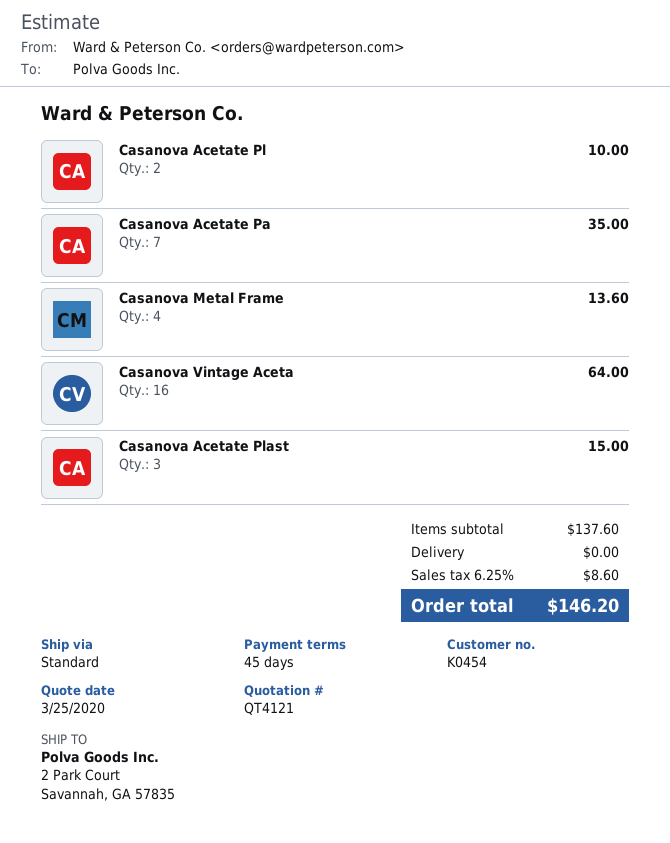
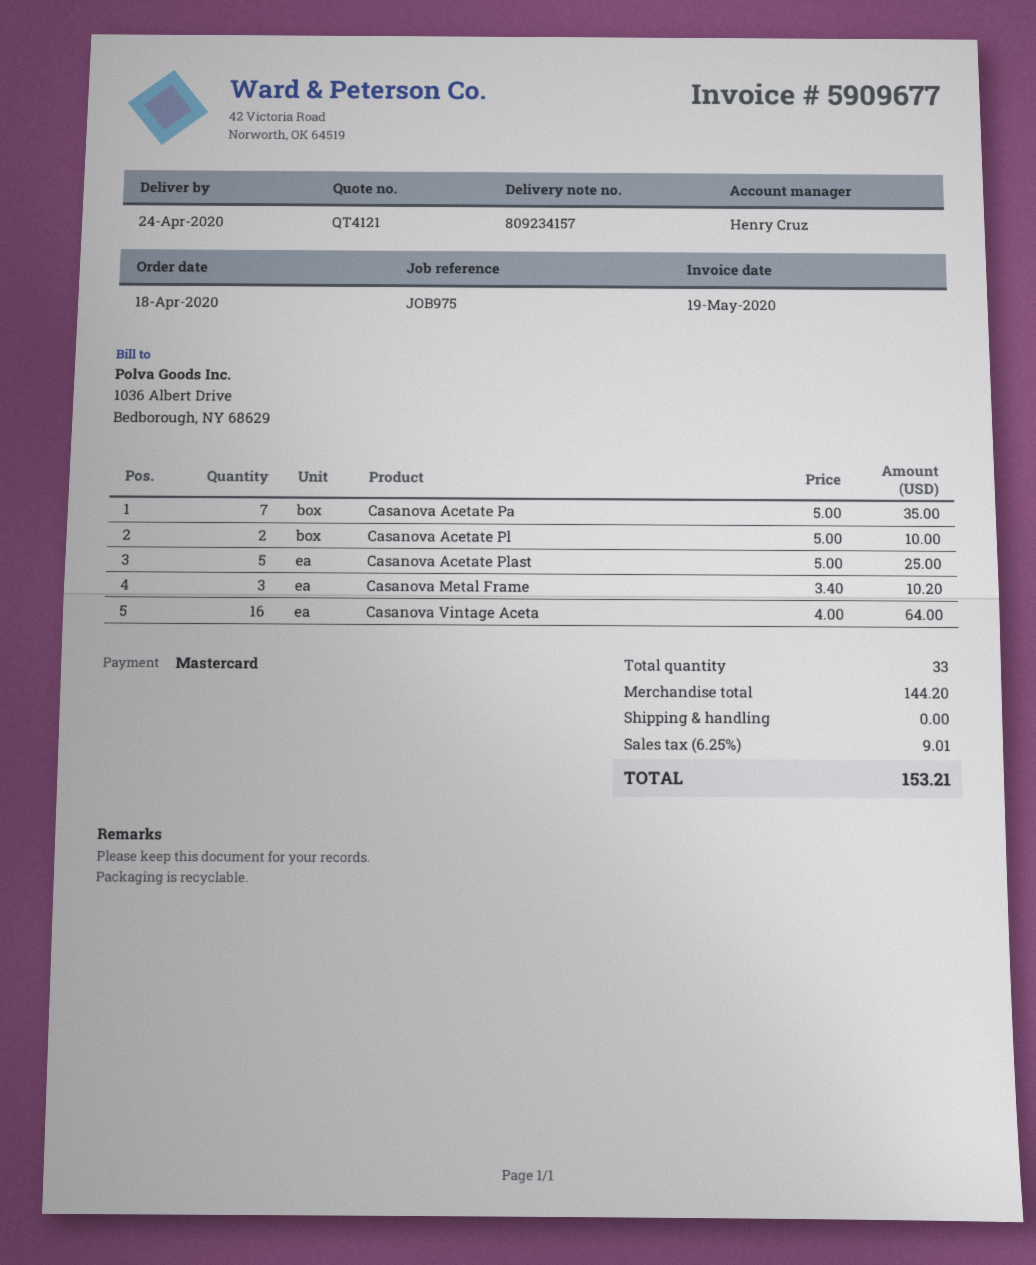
Casanova Metal Frame: 4 for 13.60 -> 3 for 10.20
Casanova Acetate Plast: 3 for 15.00 -> 5 for 25.00
subtotal: 137.60 -> 144.20
tax: 6.25% = 8.60 -> 6.25% = 9.01
total: 146.20 -> 153.21

